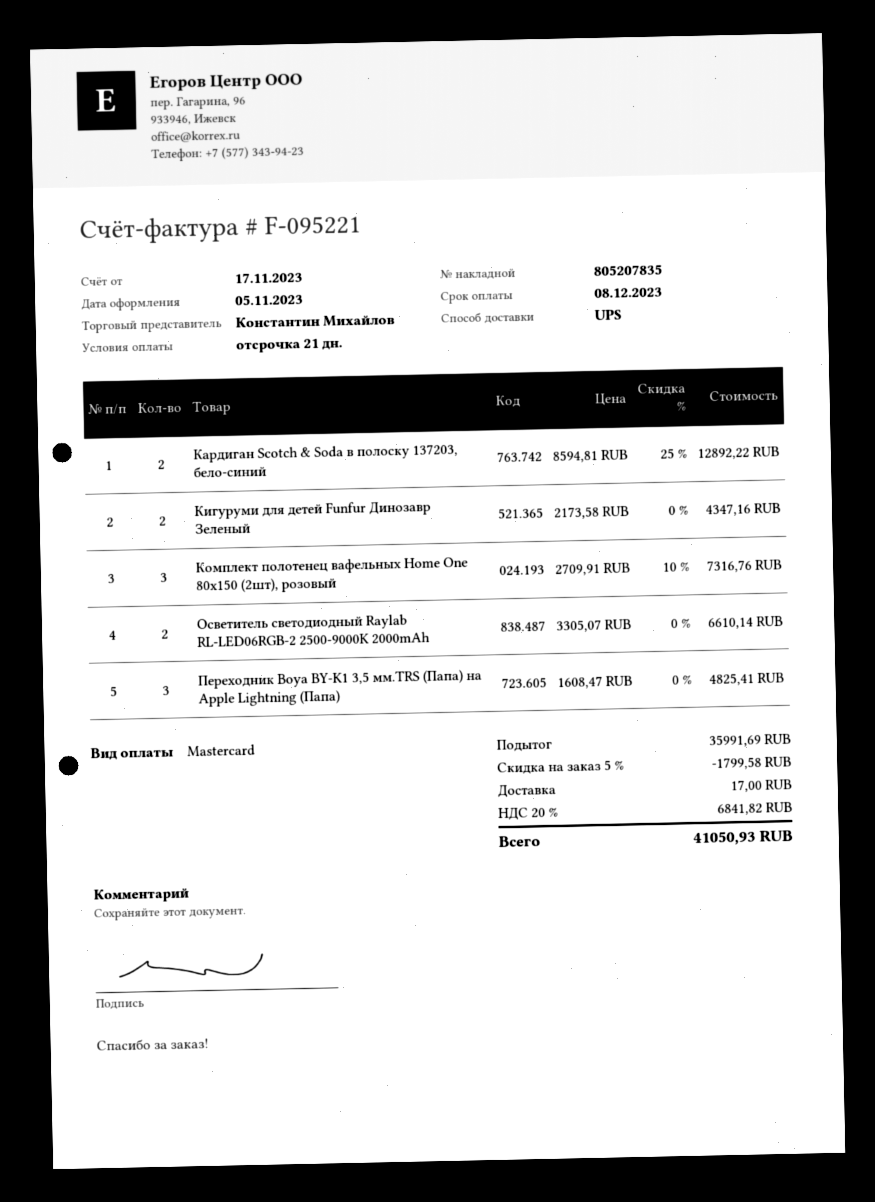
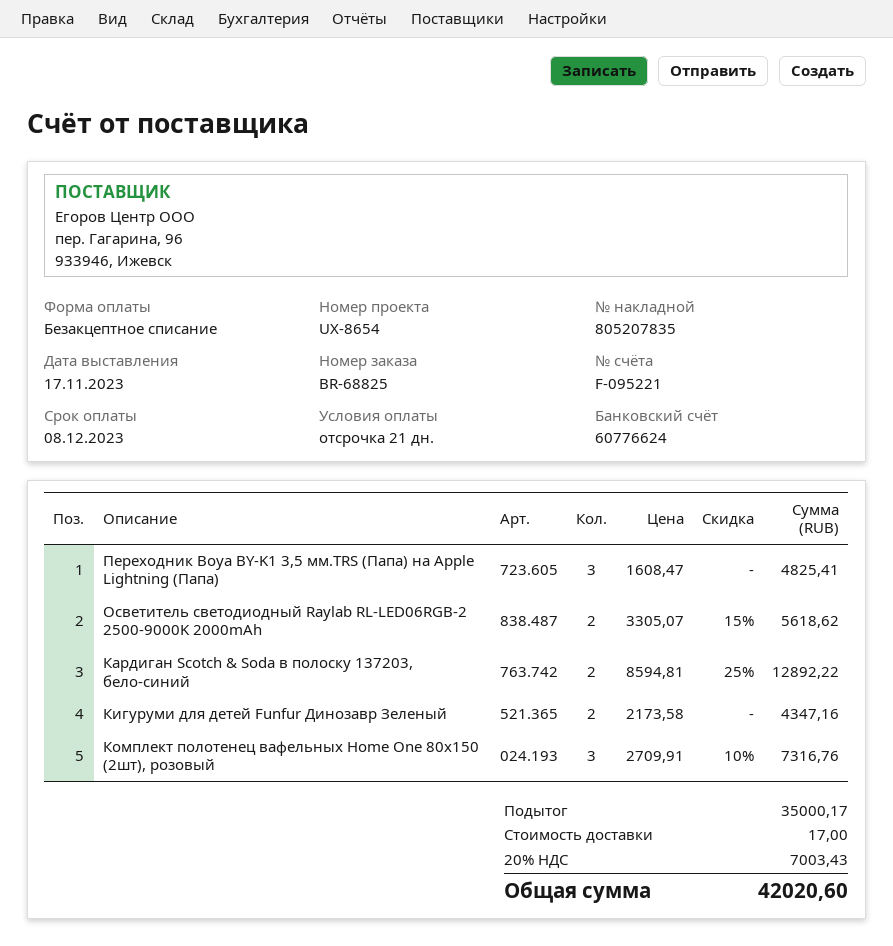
payment method: Mastercard -> direct debit
Осветитель светодиодный Raylab RL-LED06RGB-2 2500-9000K 2000mAh: 2 x 3305.07 = 6610.14 -> 2 x 3305.07 - 15% = 5618.62
subtotal: 35991.69 -> 35000.17
discount: 5% = 1799.58 -> none
tax: 20% = 6841.82 -> 20% = 7003.43
total: 41050.93 -> 42020.60

